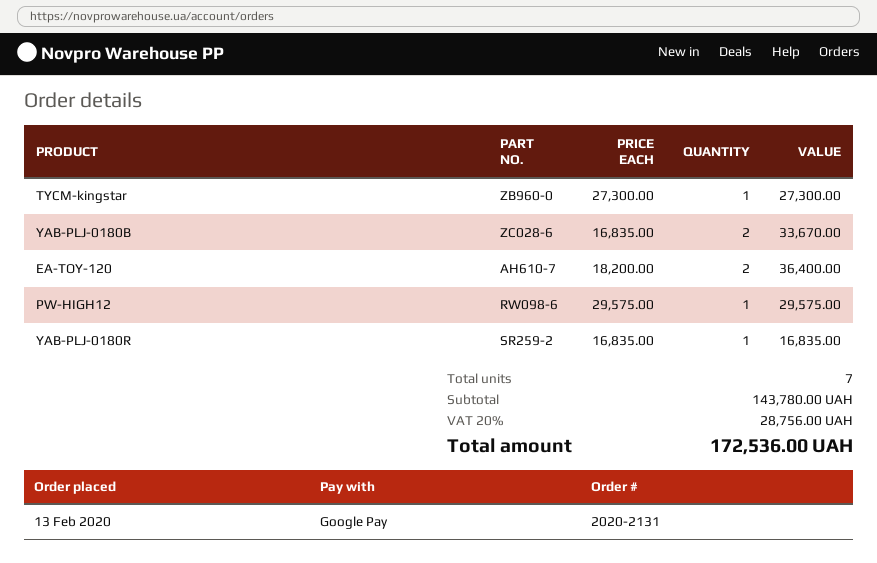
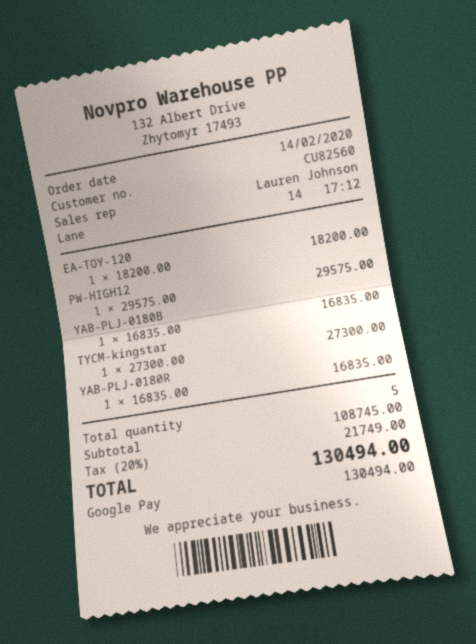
order date: 2020-02-13 -> 2020-02-14
YAB-PLJ-0180B: 2 x 16835.00 = 33670.00 -> 1 x 16835.00 = 16835.00
EA-TOY-120: 2 x 18200.00 = 36400.00 -> 1 x 18200.00 = 18200.00
total quantity: 7 -> 5
subtotal: 143780.00 -> 108745.00
tax: 20% = 28756.00 -> 20% = 21749.00
total: 172536.00 -> 130494.00

